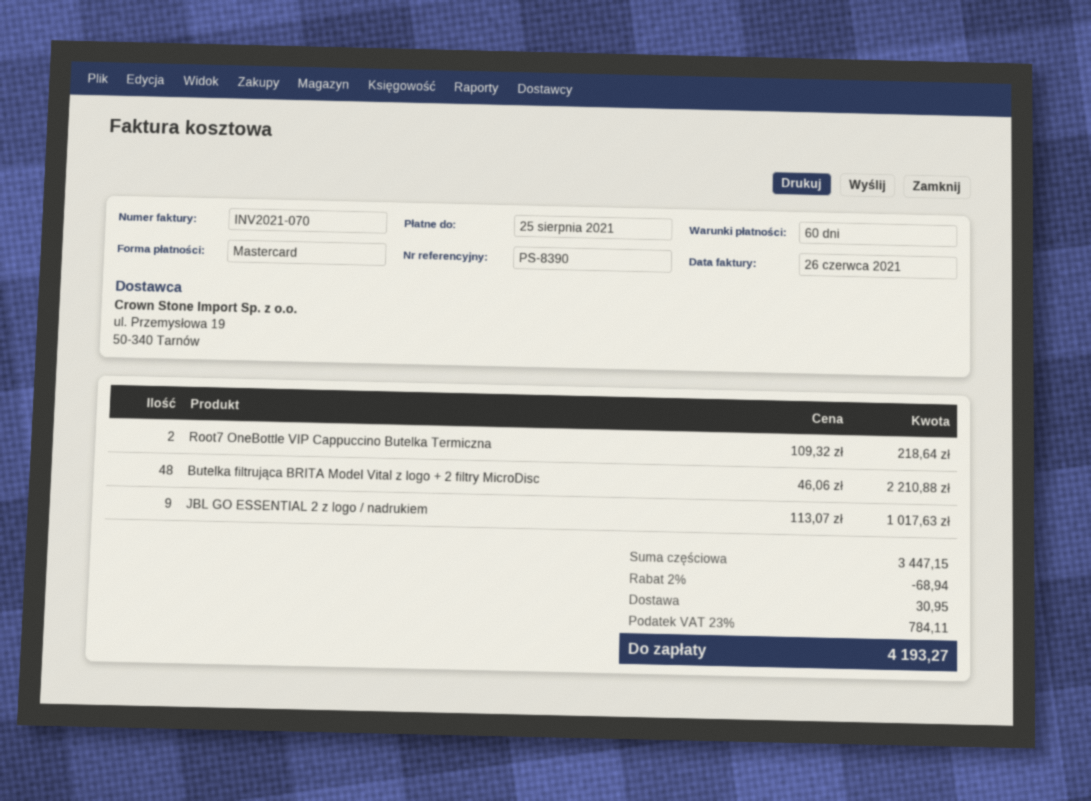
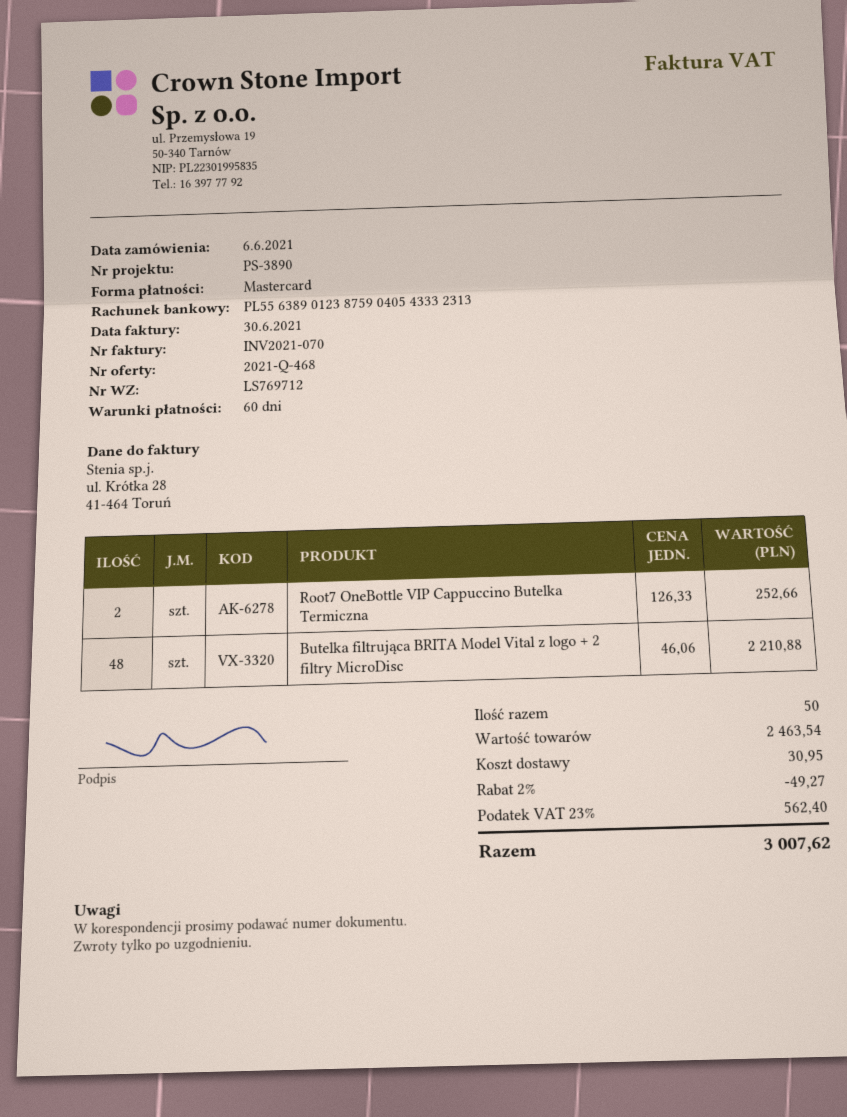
invoice date: 2021-06-26 -> 2021-06-30
reference: PS-8390 -> PS-3890
Root7 OneBottle VIP Cappuccino Butelka Termiczna: 2 x 109.32 = 218.64 -> 2 x 126.33 = 252.66
JBL GO ESSENTIAL 2 z logo / nadrukiem: 9 x 113.07 = 1017.63 -> none
subtotal: 3447.15 -> 2463.54
discount: 2% = 68.94 -> 2% = 49.27
tax: 23% = 784.11 -> 23% = 562.40
total: 4193.27 -> 3007.62

